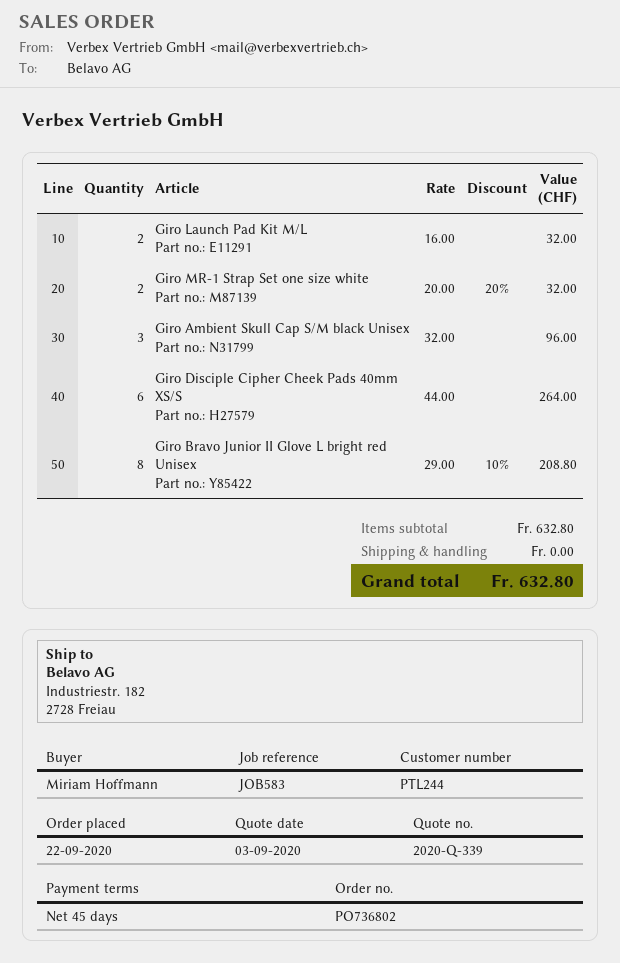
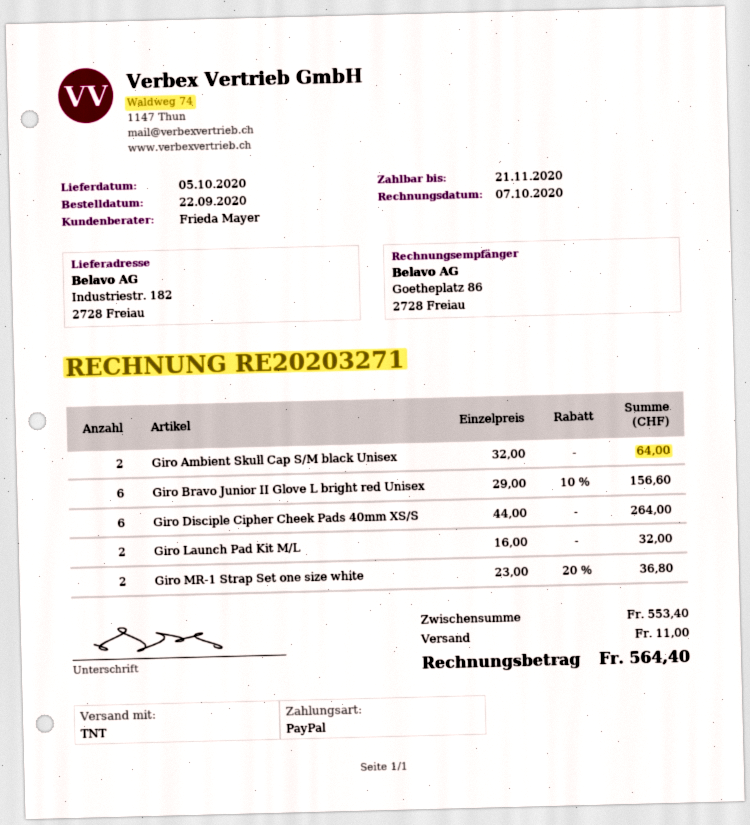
Giro MR-1 Strap Set one size white: 2 x 20.00 - 20% = 32.00 -> 2 x 23.00 - 20% = 36.80
Giro Ambient Skull Cap S/M black Unisex: 3 x 32.00 = 96.00 -> 2 x 32.00 = 64.00
Giro Bravo Junior II Glove L bright red Unisex: 8 x 29.00 - 10% = 208.80 -> 6 x 29.00 - 10% = 156.60
subtotal: 632.80 -> 553.40
shipping: 0.00 -> 11.00
total: 632.80 -> 564.40

